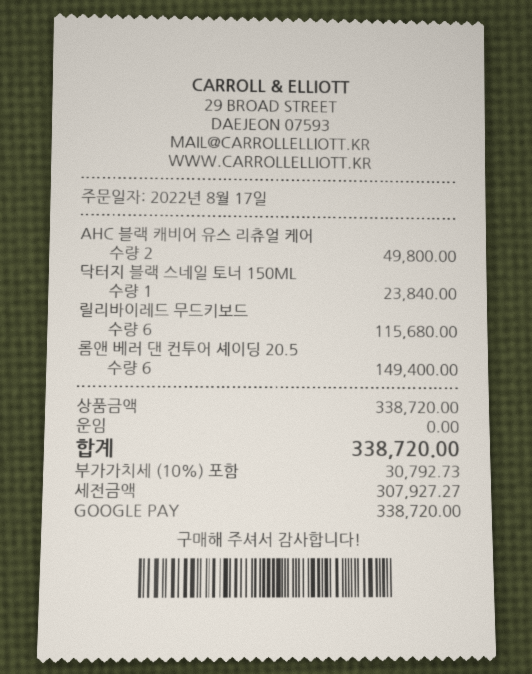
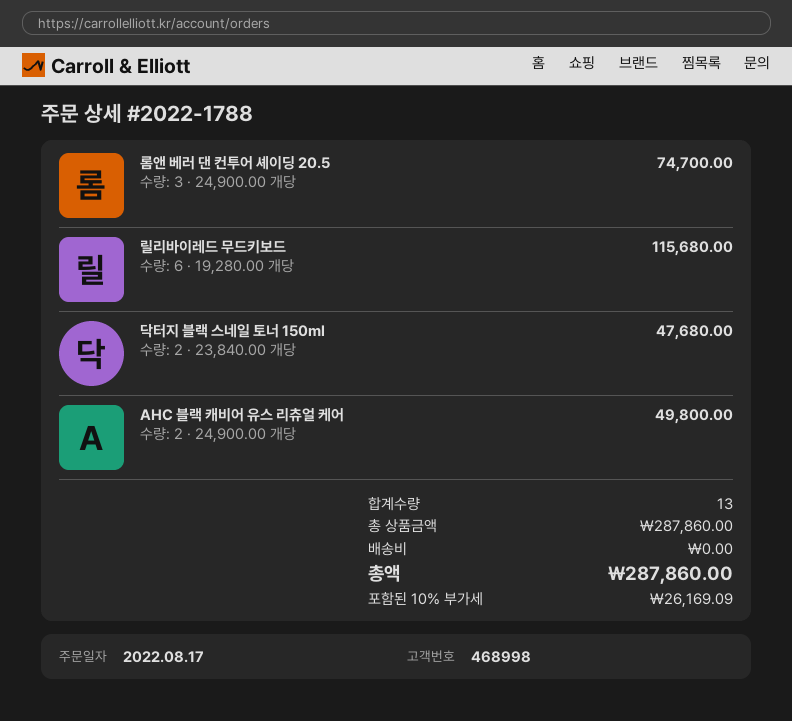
닥터지 블랙 스네일 토너 150ML: 1 for 23840.00 -> 2 for 47680.00
롬앤 베러 댄 컨투어 셰이딩 20.5: 6 for 149400.00 -> 3 for 74700.00
subtotal: 338720.00 -> 287860.00
tax: 10% = 30792.73 -> 10% = 26169.09
total: 338720.00 -> 287860.00

